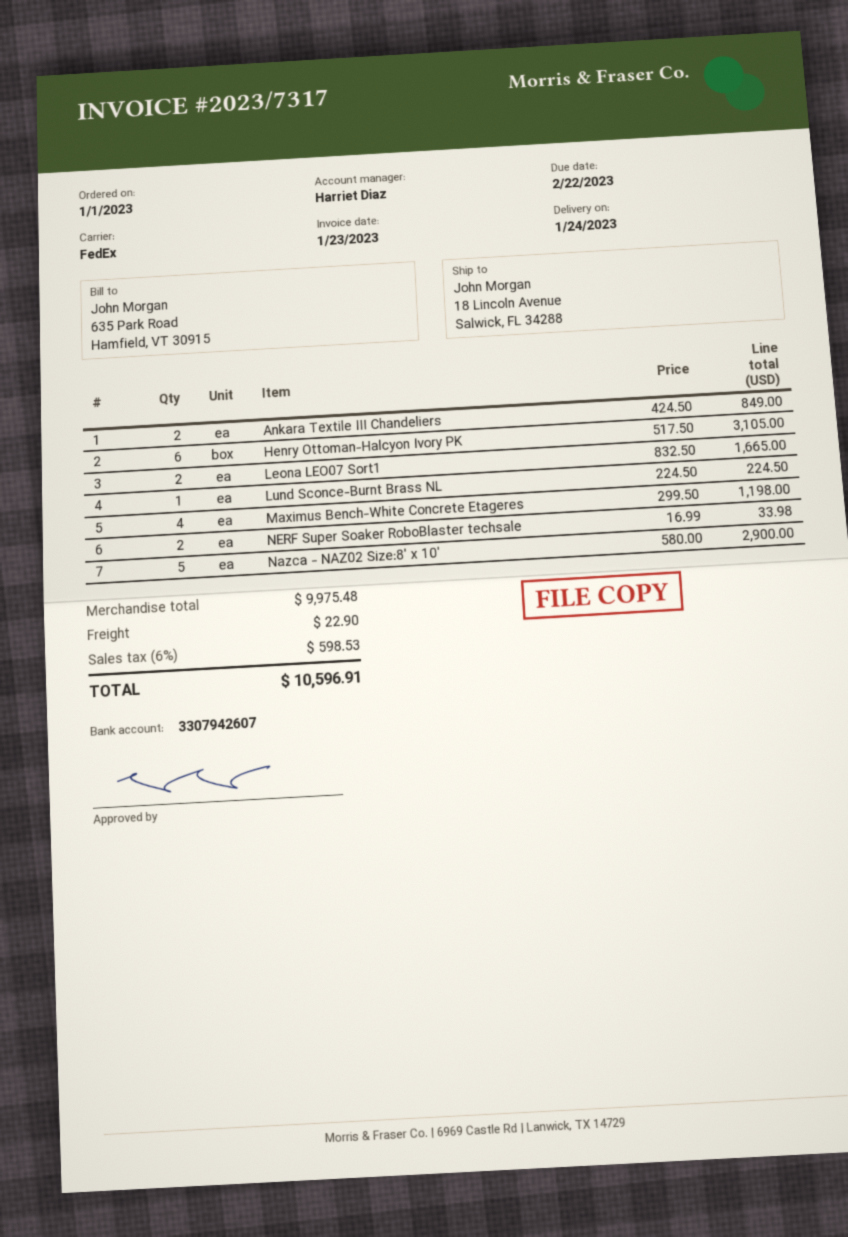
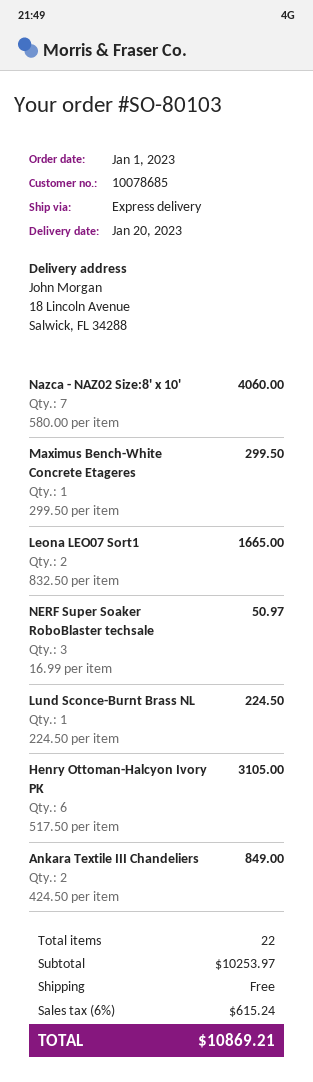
delivery date: 2023-01-24 -> 2023-01-20
shipping method: FedEx -> express
Maximus Bench-White Concrete Etageres: 4 x 299.50 = 1198.00 -> 1 x 299.50 = 299.50
NERF Super Soaker RoboBlaster techsale: 2 x 16.99 = 33.98 -> 3 x 16.99 = 50.97
Nazca - NAZ02 Size:8' x 10': 5 x 580.00 = 2900.00 -> 7 x 580.00 = 4060.00
subtotal: 9975.48 -> 10253.97
shipping: 22.90 -> 0.00
tax: 6% = 598.53 -> 6% = 615.24
total: 10596.91 -> 10869.21

